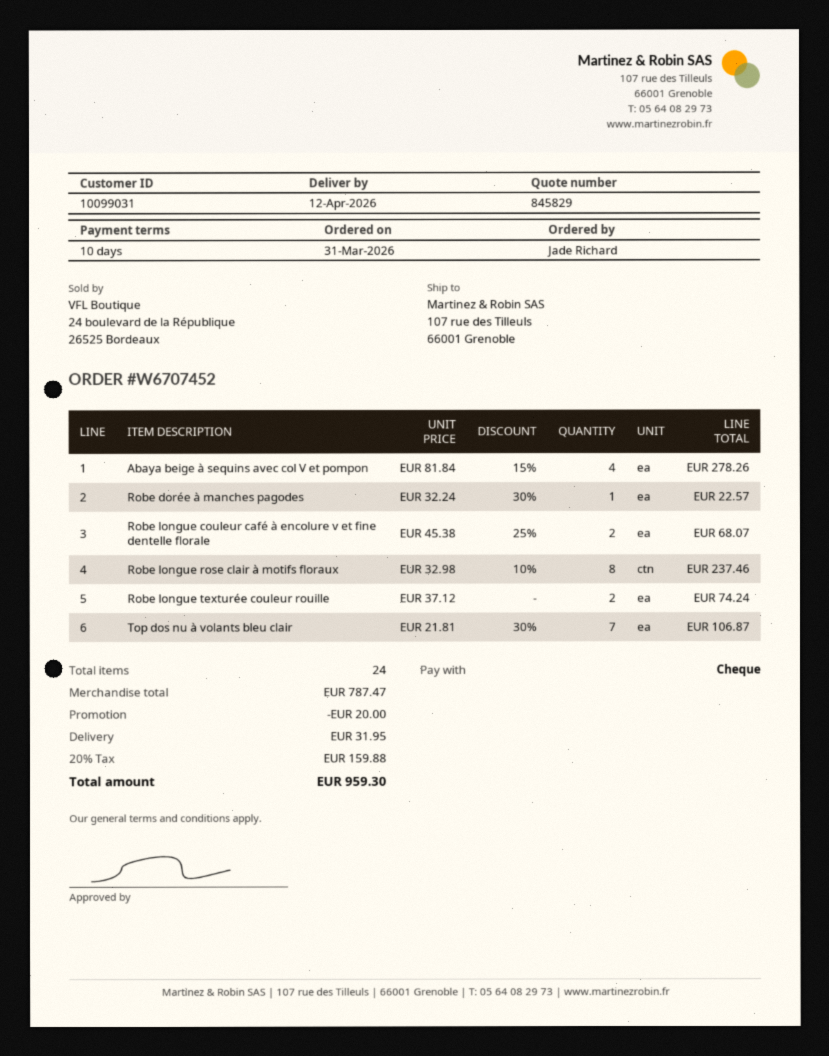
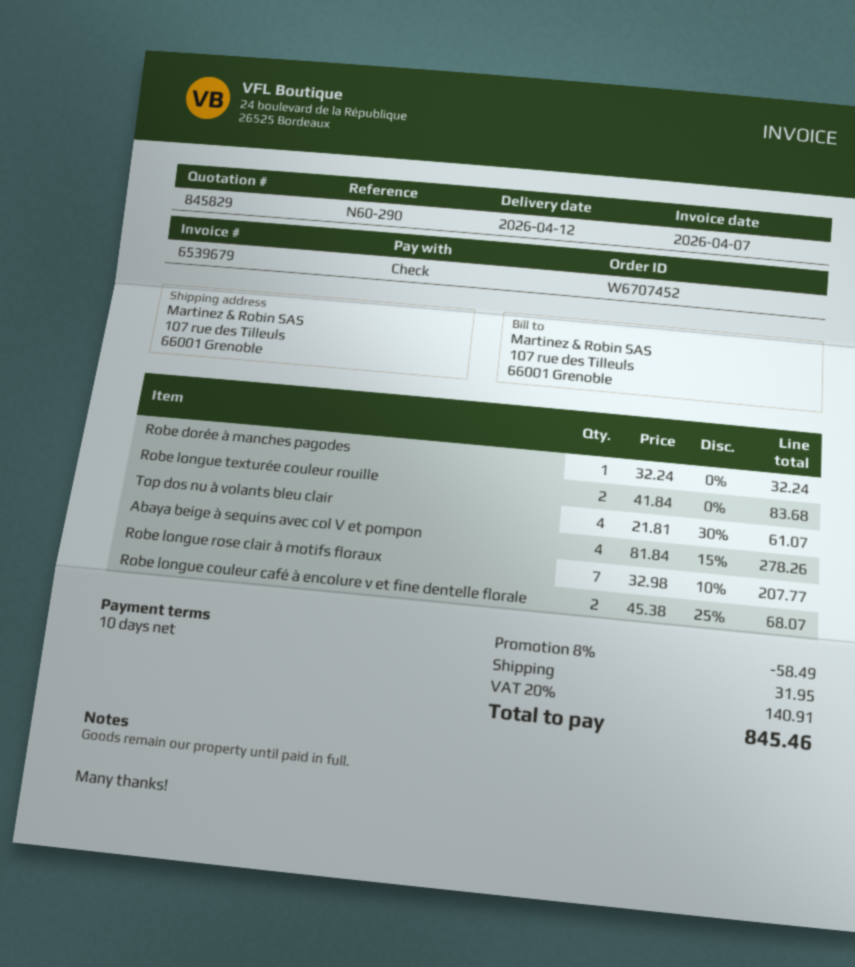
Robe dorée à manches pagodes: 1 x 32.24 - 30% = 22.57 -> 1 x 32.24 = 32.24
Robe longue rose clair à motifs floraux: 8 x 32.98 - 10% = 237.46 -> 7 x 32.98 - 10% = 207.77
Robe longue texturée couleur rouille: 2 x 37.12 = 74.24 -> 2 x 41.84 = 83.68
Top dos nu à volants bleu clair: 7 x 21.81 - 30% = 106.87 -> 4 x 21.81 - 30% = 61.07
discount: 20.00 -> 58.49
tax: 20% = 159.88 -> 20% = 140.91
total: 959.30 -> 845.46

